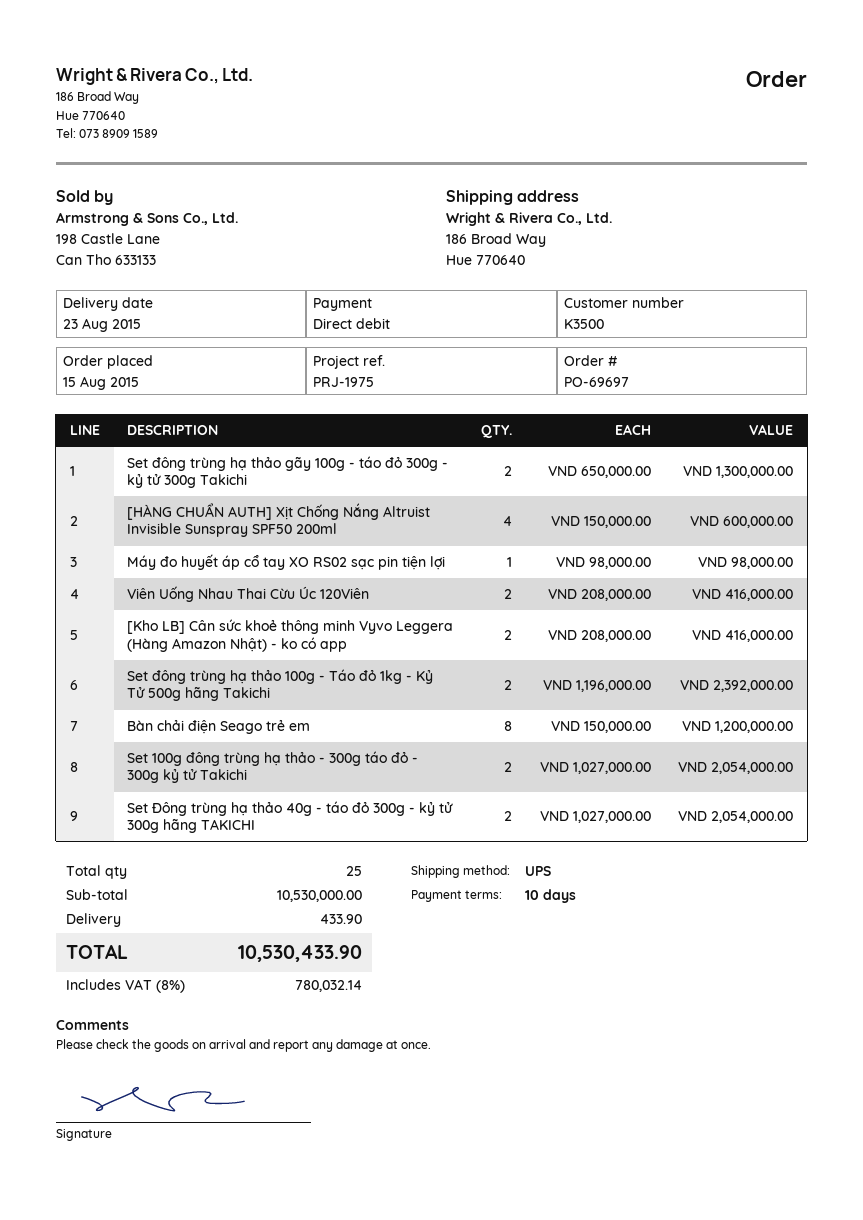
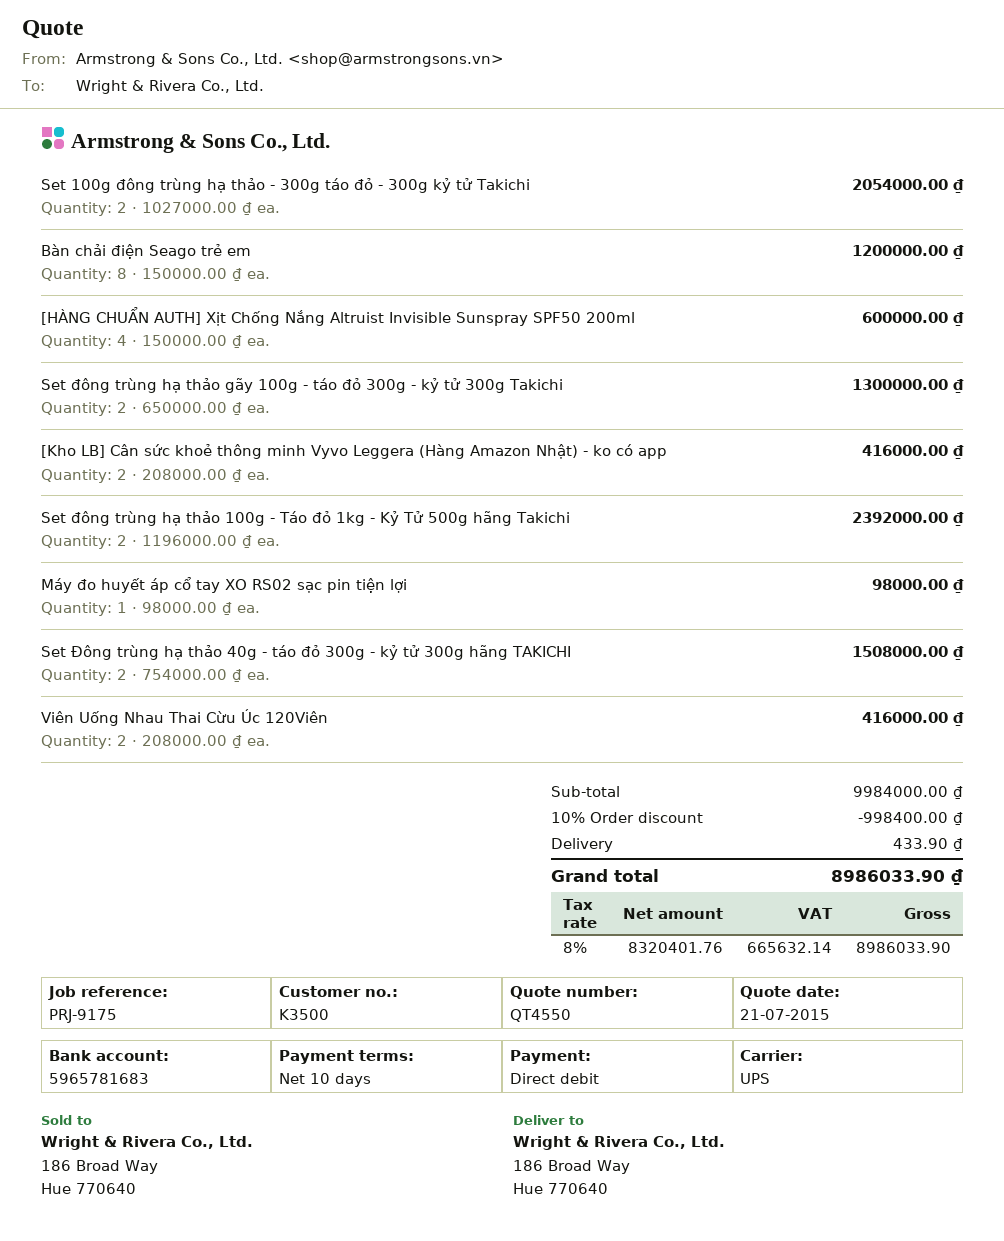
reference: PRJ-1975 -> PRJ-9175
Set Đông trùng hạ thảo 40g - táo đỏ 300g - kỷ tử 300g hãng TAKICHI: 2 x 1027000.00 = 2054000.00 -> 2 x 754000.00 = 1508000.00
subtotal: 10530000.00 -> 9984000.00
discount: none -> 10% = 998400.00
tax: 8% = 780032.14 -> 8% = 665632.14
total: 10530433.90 -> 8986033.90

